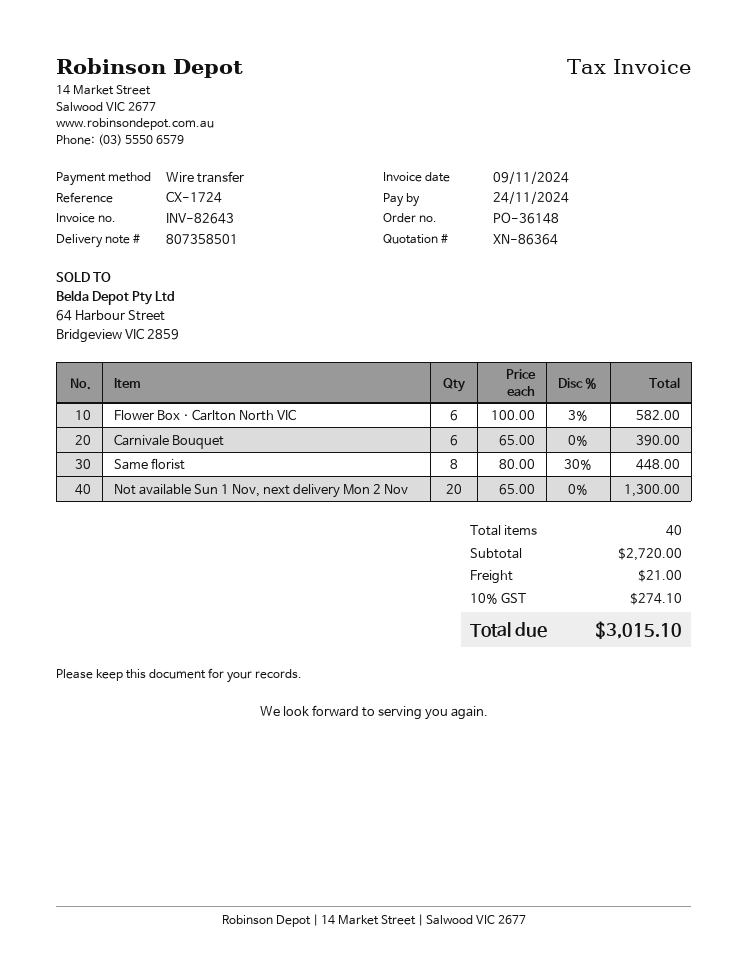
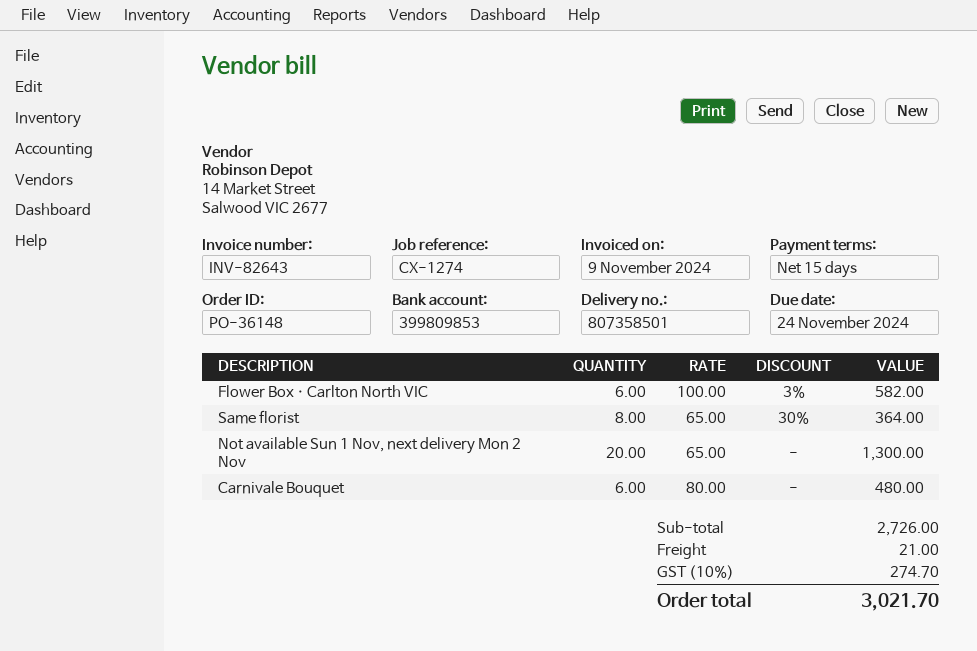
reference: CX-1724 -> CX-1274
Carnivale Bouquet: 6 x 65.00 = 390.00 -> 6 x 80.00 = 480.00
Same florist: 8 x 80.00 - 30% = 448.00 -> 8 x 65.00 - 30% = 364.00
subtotal: 2720.00 -> 2726.00
tax: 10% = 274.10 -> 10% = 274.70
total: 3015.10 -> 3021.70

